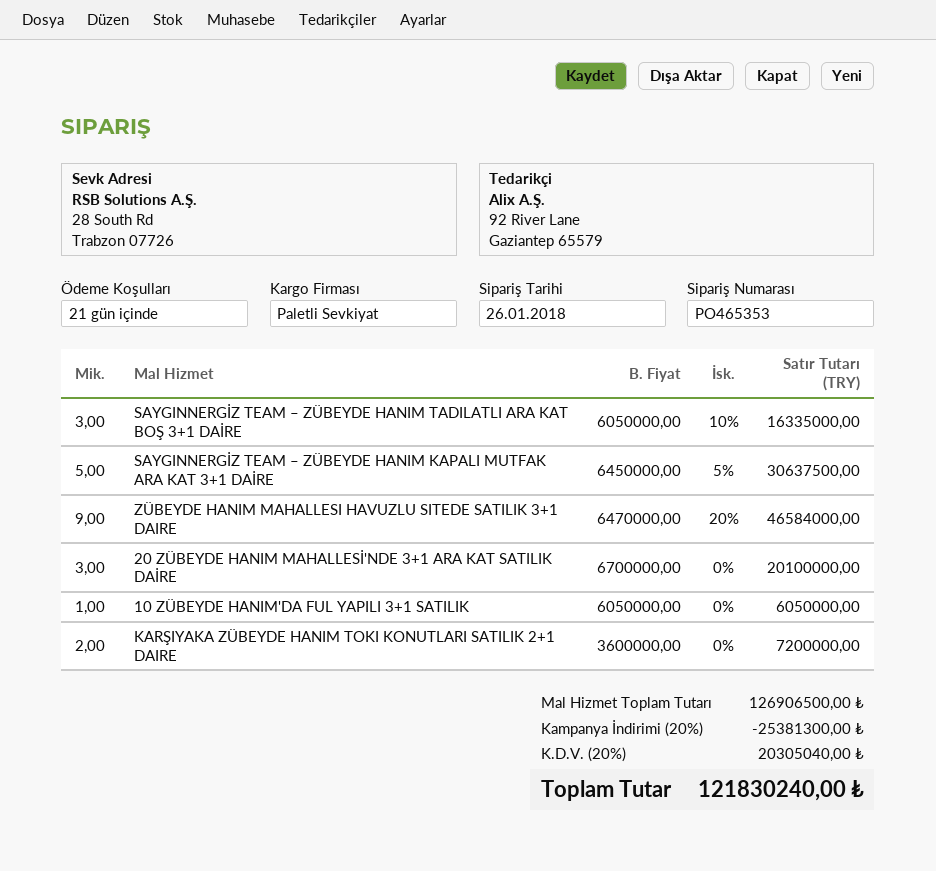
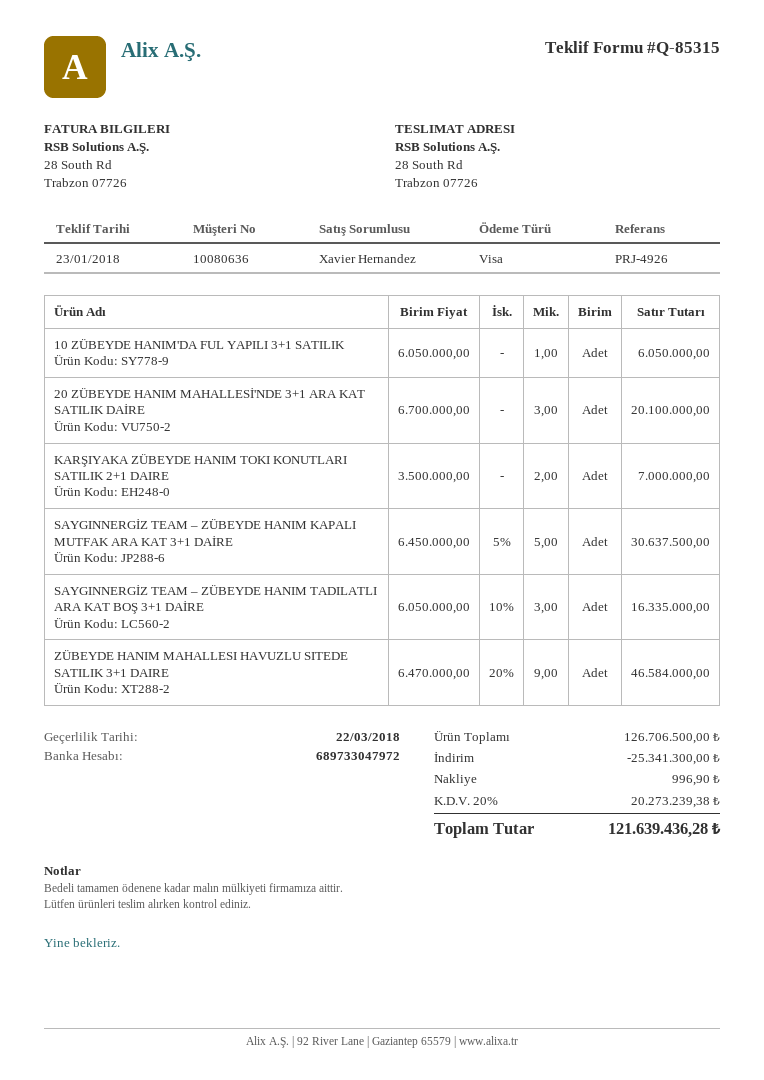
KARŞIYAKA ZÜBEYDE HANIM TOKI KONUTLARI SATILIK 2+1 DAIRE: 2 x 3600000.00 = 7200000.00 -> 2 x 3500000.00 = 7000000.00
subtotal: 126906500.00 -> 126706500.00
discount: 25381300.00 -> 25341300.00
shipping: none -> 996.90
tax: 20% = 20305040.00 -> 20% = 20273239.38
total: 121830240.00 -> 121639436.28

